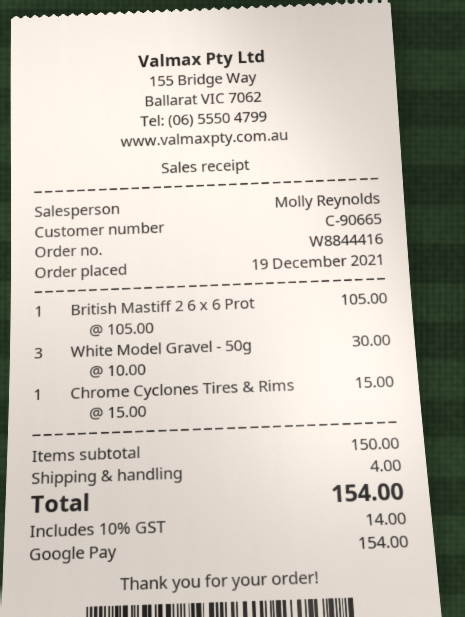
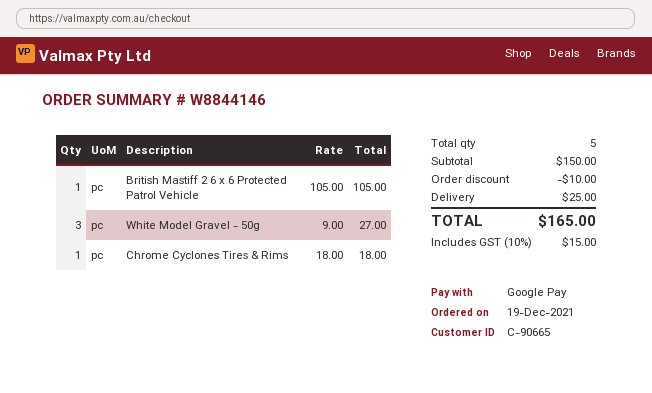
order number: W8844416 -> W8844146
White Model Gravel - 50g: 3 x 10.00 = 30.00 -> 3 x 9.00 = 27.00
Chrome Cyclones Tires & Rims: 1 x 15.00 = 15.00 -> 1 x 18.00 = 18.00
discount: none -> 10.00
shipping: 4.00 -> 25.00
tax: 10% = 14.00 -> 10% = 15.00
total: 154.00 -> 165.00

